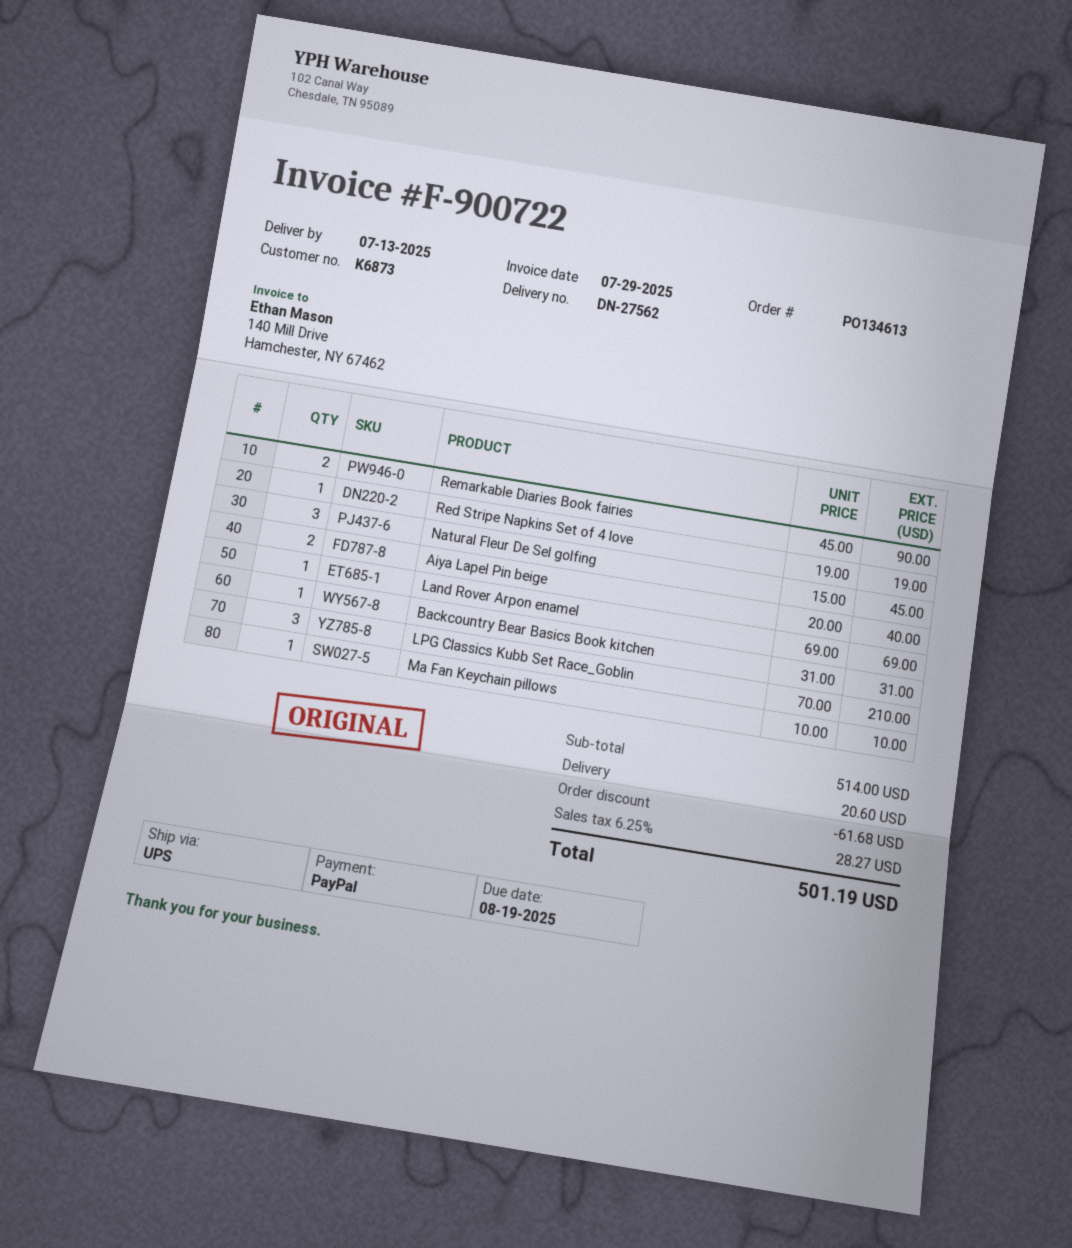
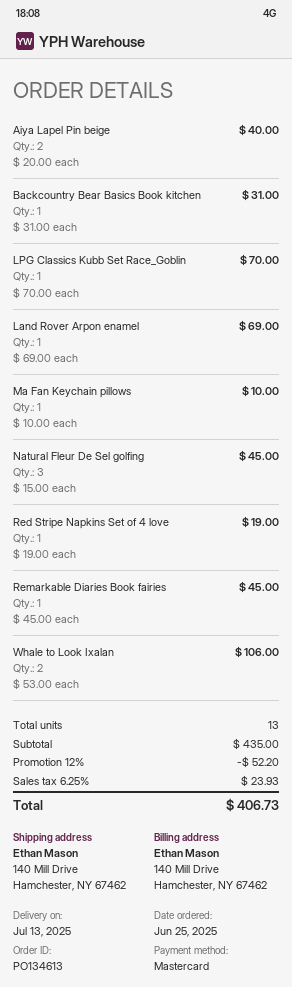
payment method: PayPal -> Mastercard
Remarkable Diaries Book fairies: 2 x 45.00 = 90.00 -> 1 x 45.00 = 45.00
LPG Classics Kubb Set Race_Goblin: 3 x 70.00 = 210.00 -> 1 x 70.00 = 70.00
Whale to Look Ixalan: none -> 2 x 53.00 = 106.00
subtotal: 514.00 -> 435.00
discount: 61.68 -> 52.20
shipping: 20.60 -> none
tax: 6.25% = 28.27 -> 6.25% = 23.93
total: 501.19 -> 406.73

